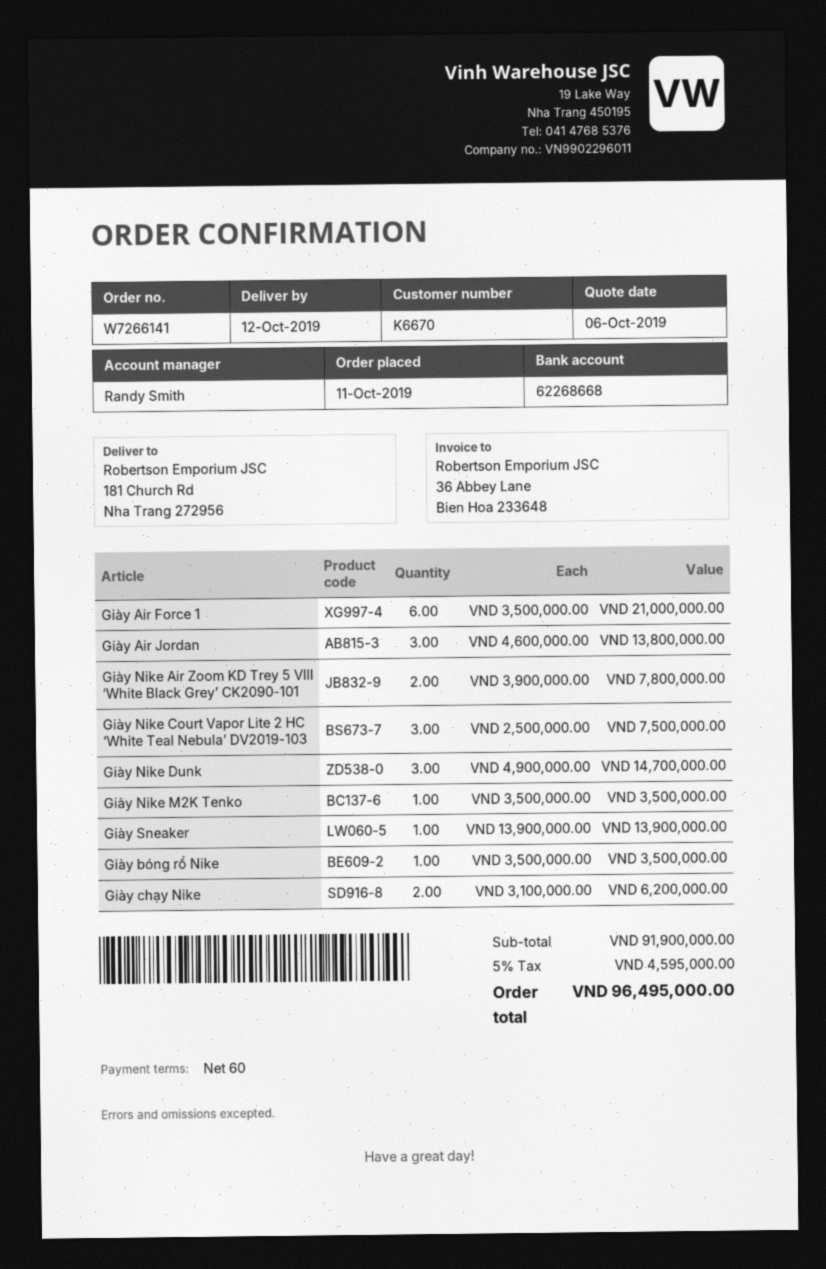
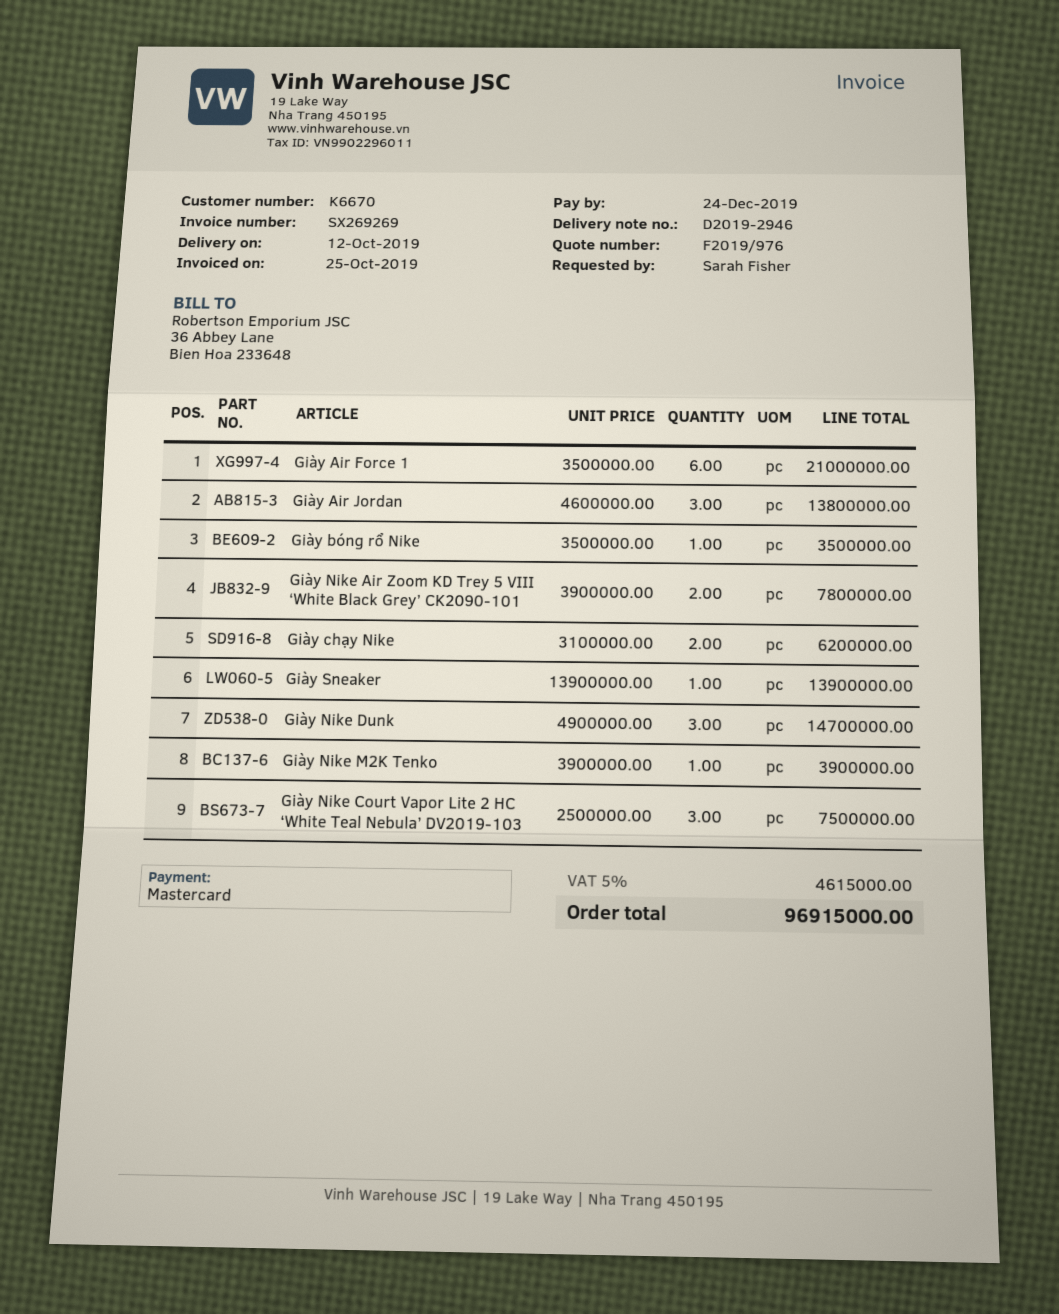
Giày Nike M2K Tenko: 1 x 3500000.00 = 3500000.00 -> 1 x 3900000.00 = 3900000.00
tax: 5% = 4595000.00 -> 5% = 4615000.00
total: 96495000.00 -> 96915000.00

